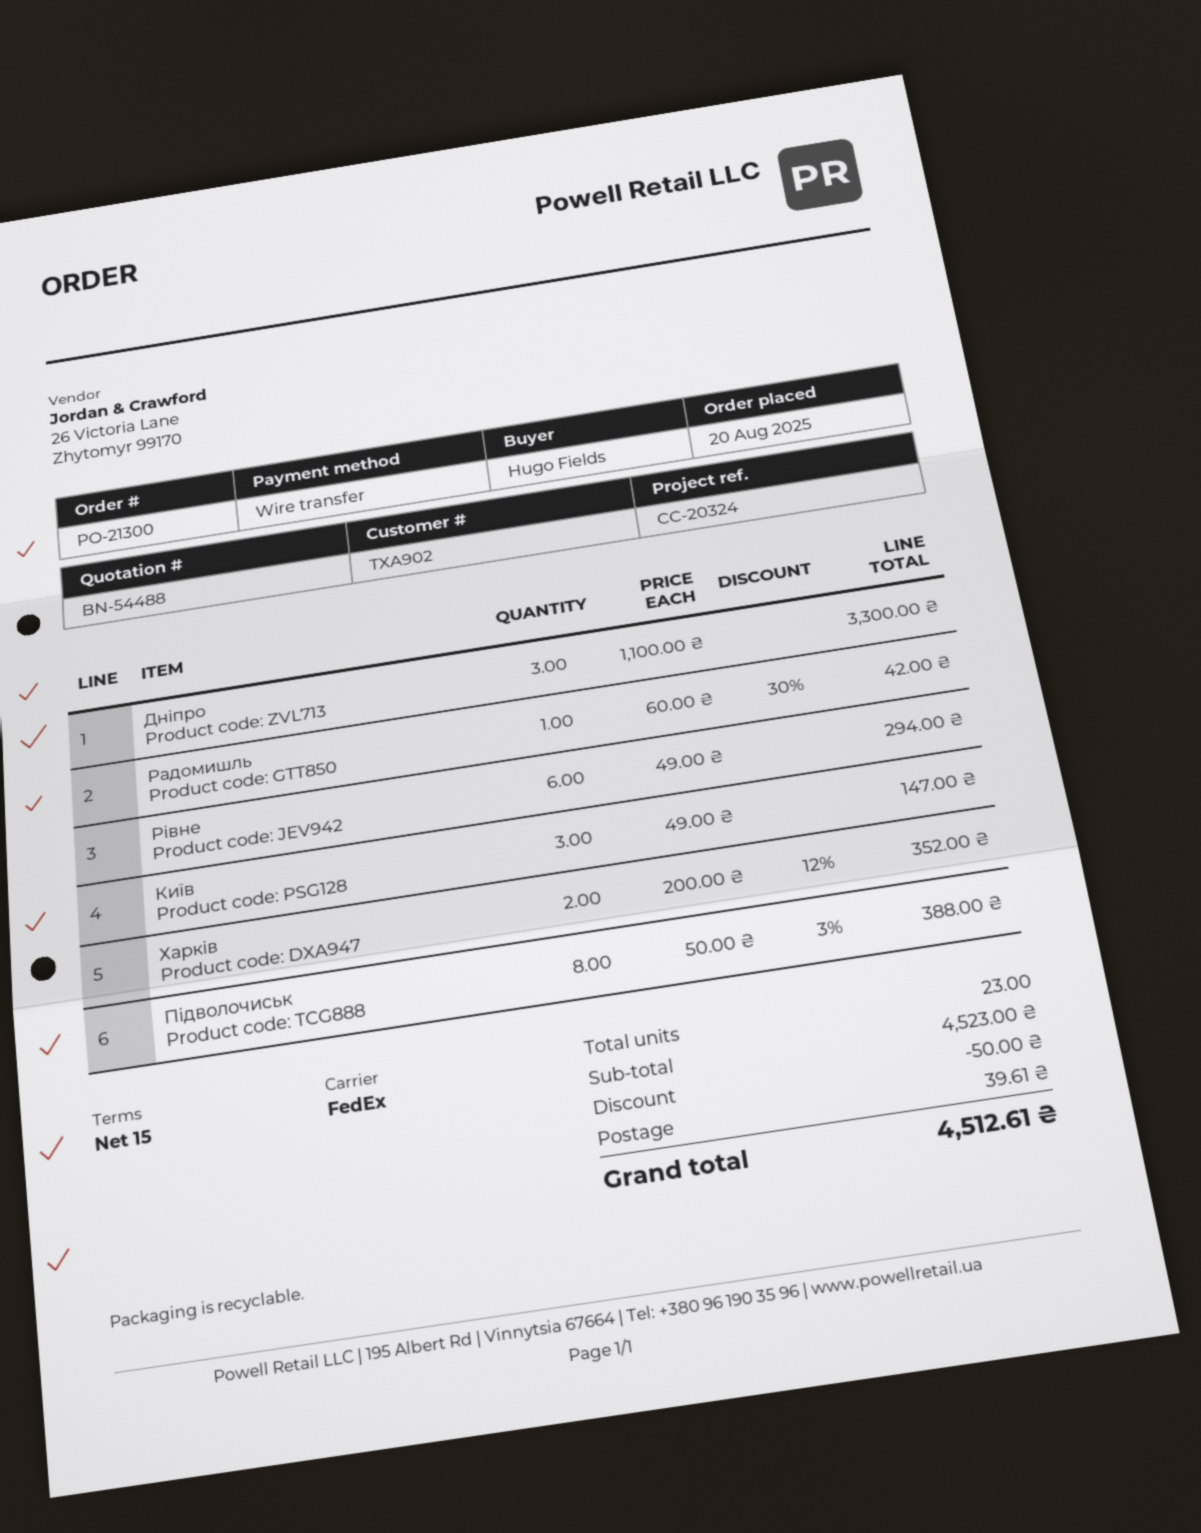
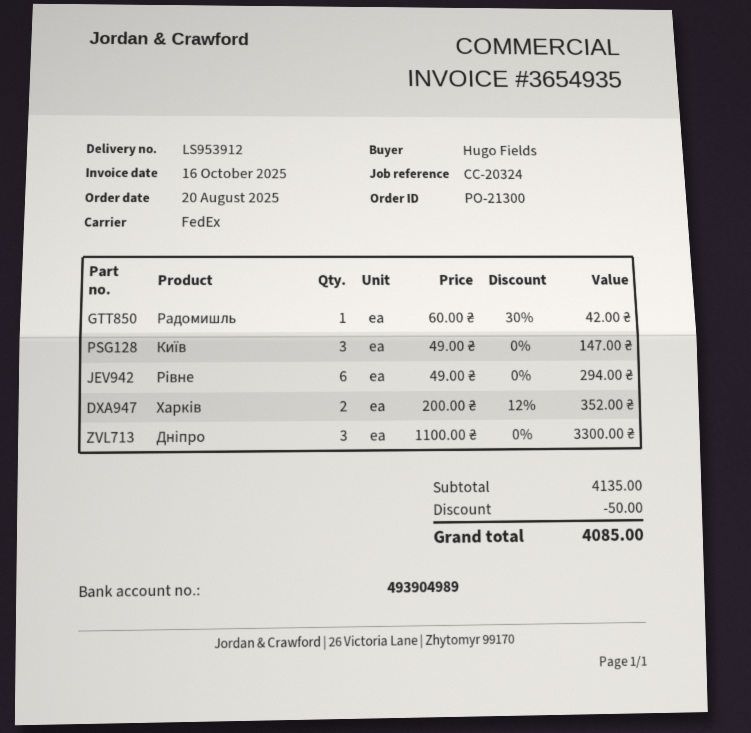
Підволочиськ: 8 x 50.00 - 3% = 388.00 -> none
subtotal: 4523.00 -> 4135.00
shipping: 39.61 -> none
total: 4512.61 -> 4085.00

